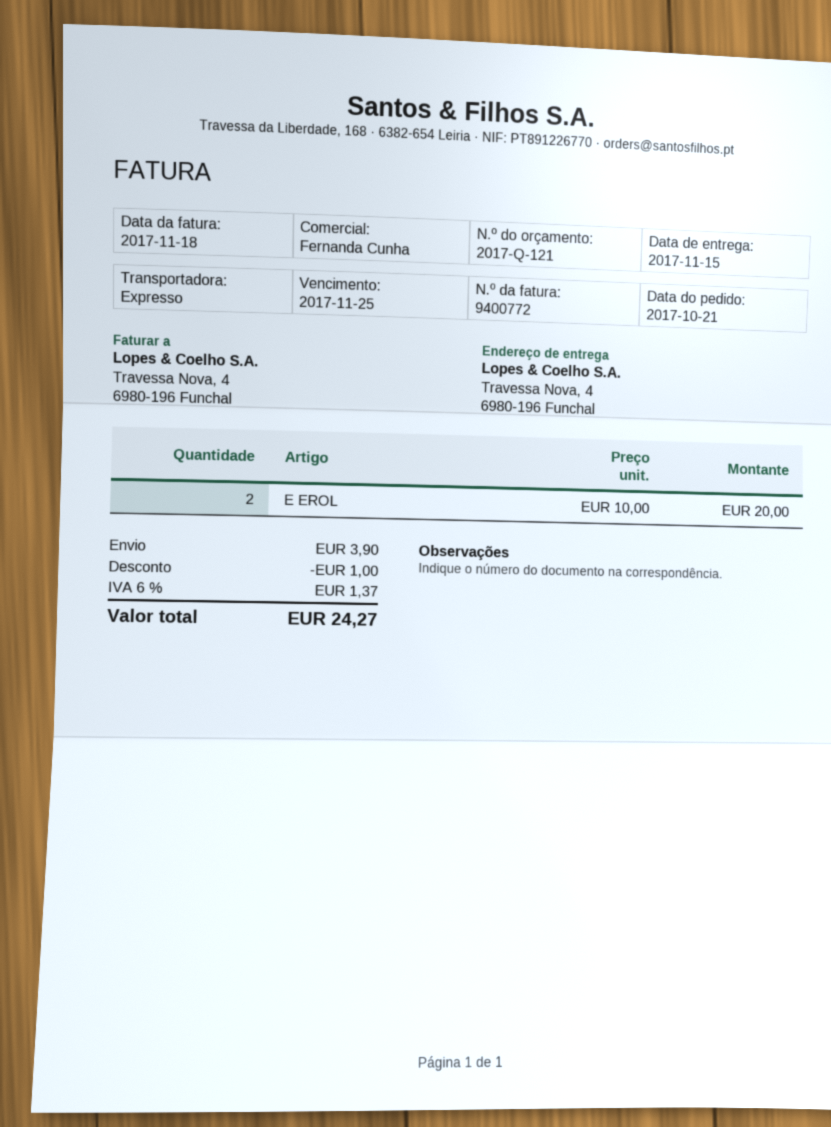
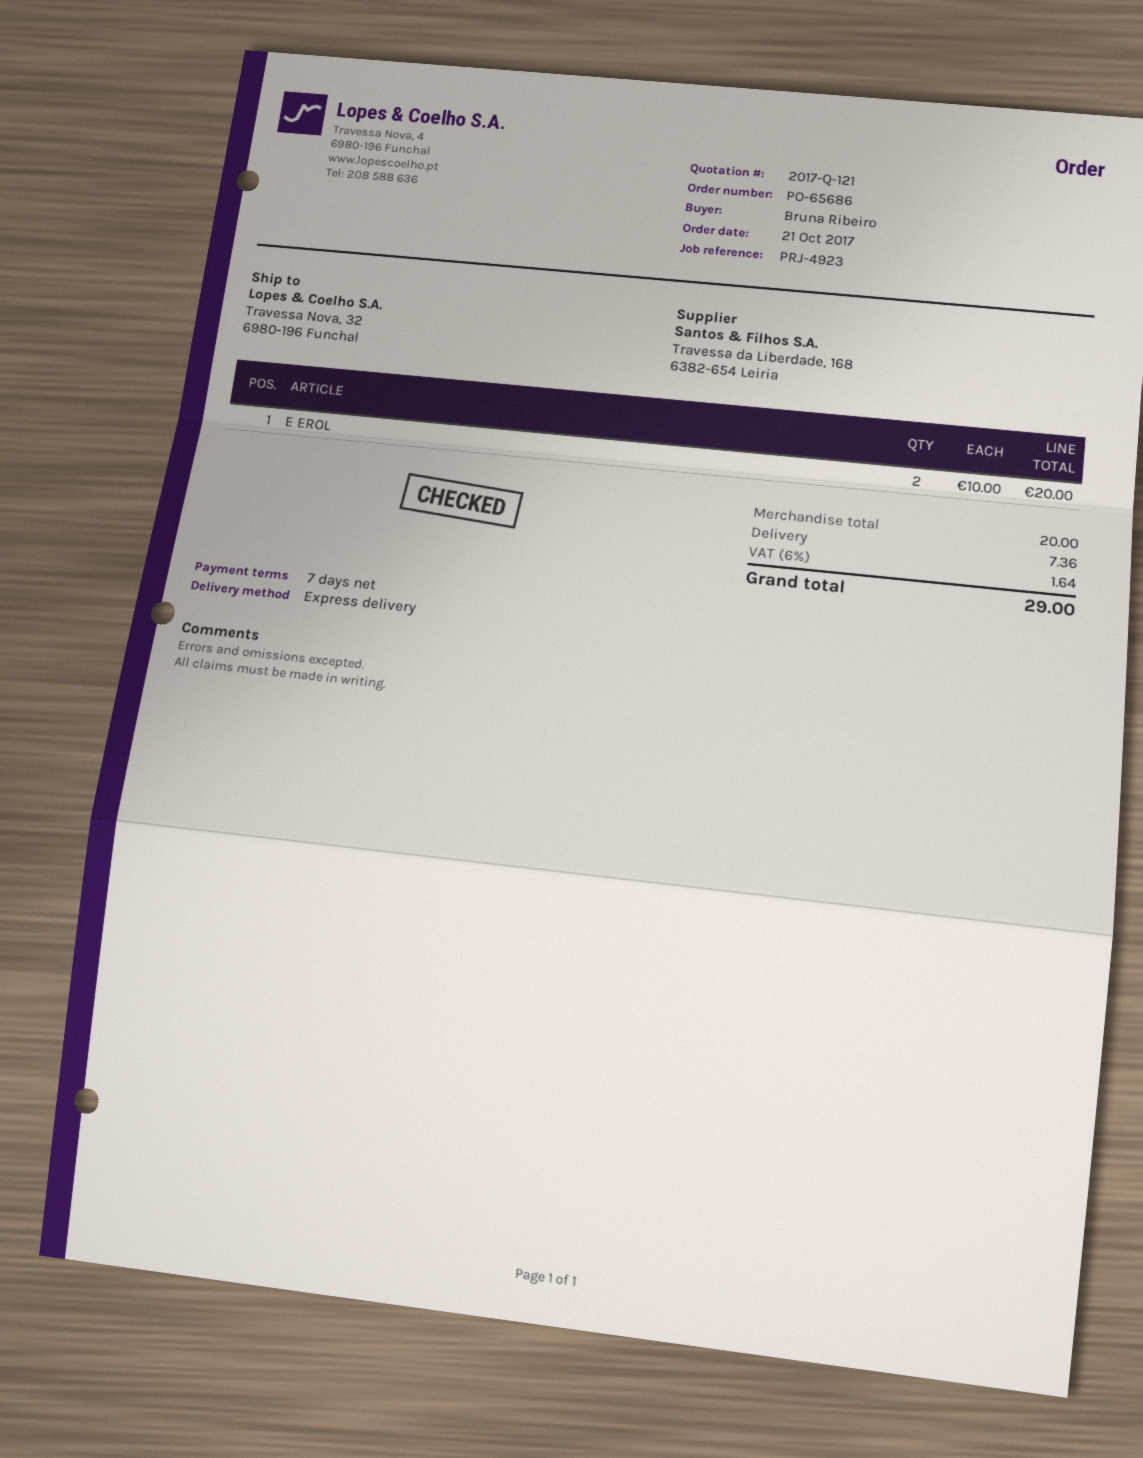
ship to: Travessa Nova, 4, 6980-196 Funchal -> Travessa Nova, 32, 6980-196 Funchal
discount: 1.00 -> none
shipping: 3.90 -> 7.36
tax: 6% = 1.37 -> 6% = 1.64
total: 24.27 -> 29.00

